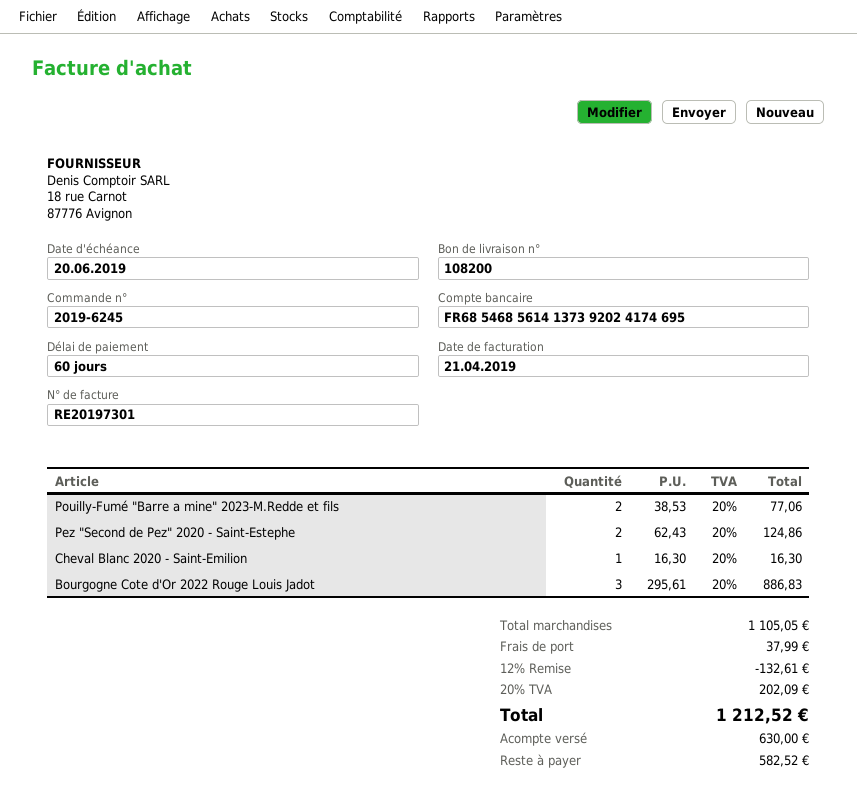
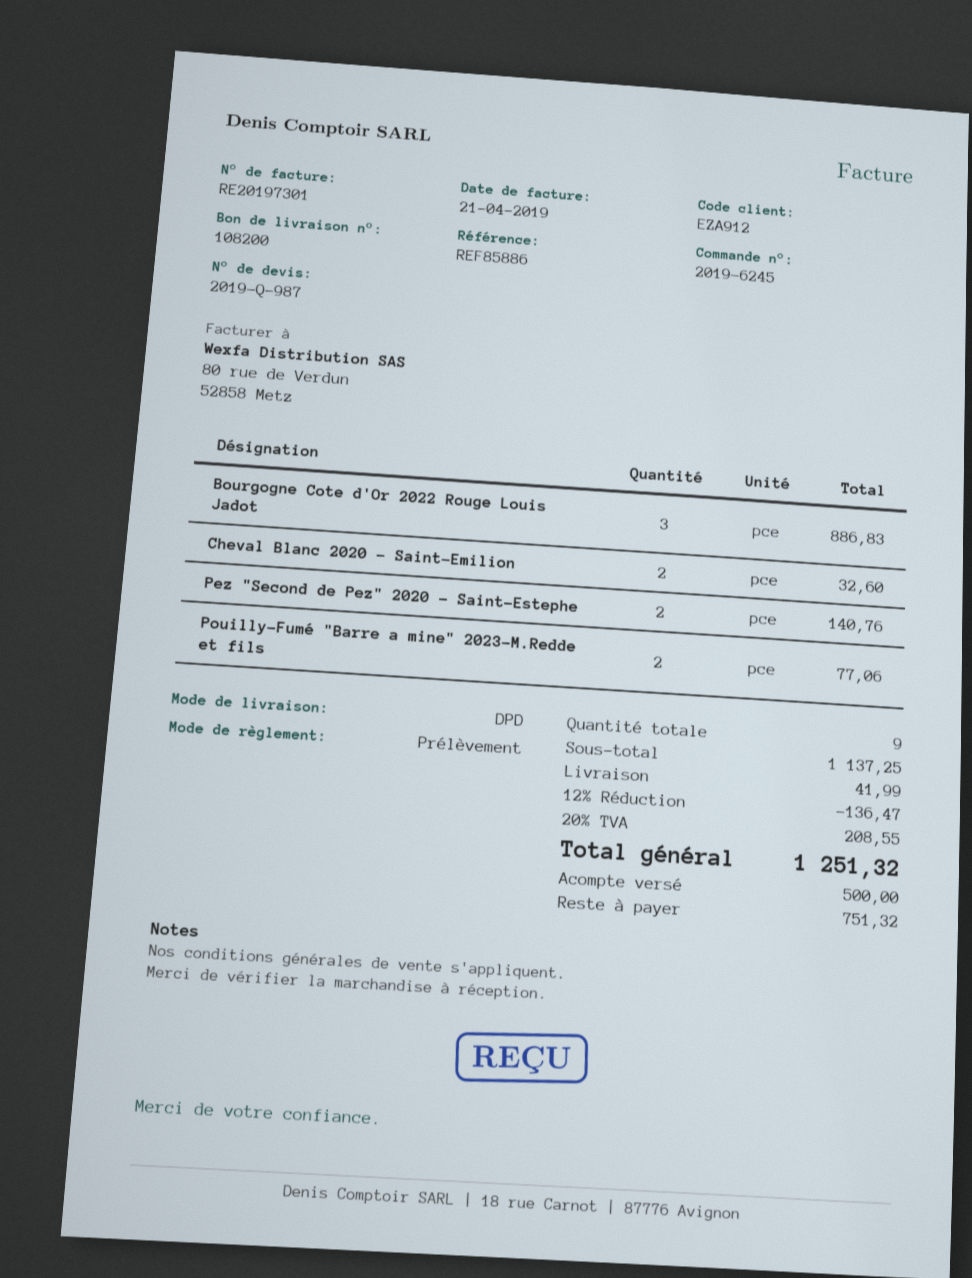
Pez "Second de Pez" 2020 - Saint-Estephe: 2 for 124.86 -> 2 for 140.76
Cheval Blanc 2020 - Saint-Emilion: 1 for 16.30 -> 2 for 32.60
subtotal: 1105.05 -> 1137.25
discount: 12% = 132.61 -> 12% = 136.47
shipping: 37.99 -> 41.99
tax: 20% = 202.09 -> 20% = 208.55
total: 1212.52 -> 1251.32
deposit: 630.00 -> 500.00
balance: 582.52 -> 751.32

